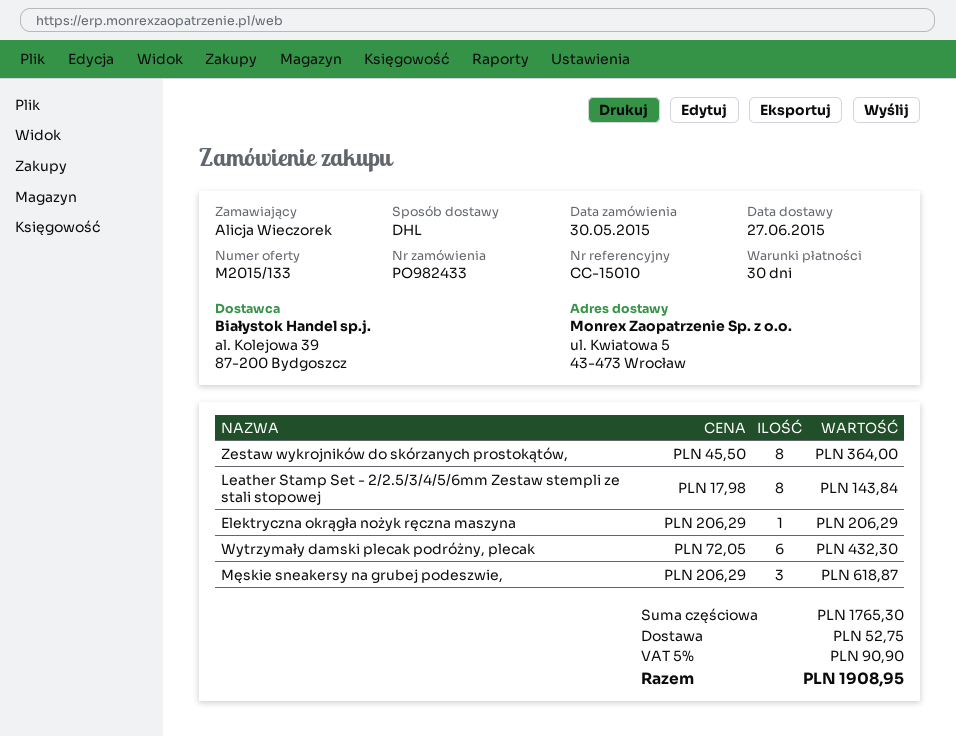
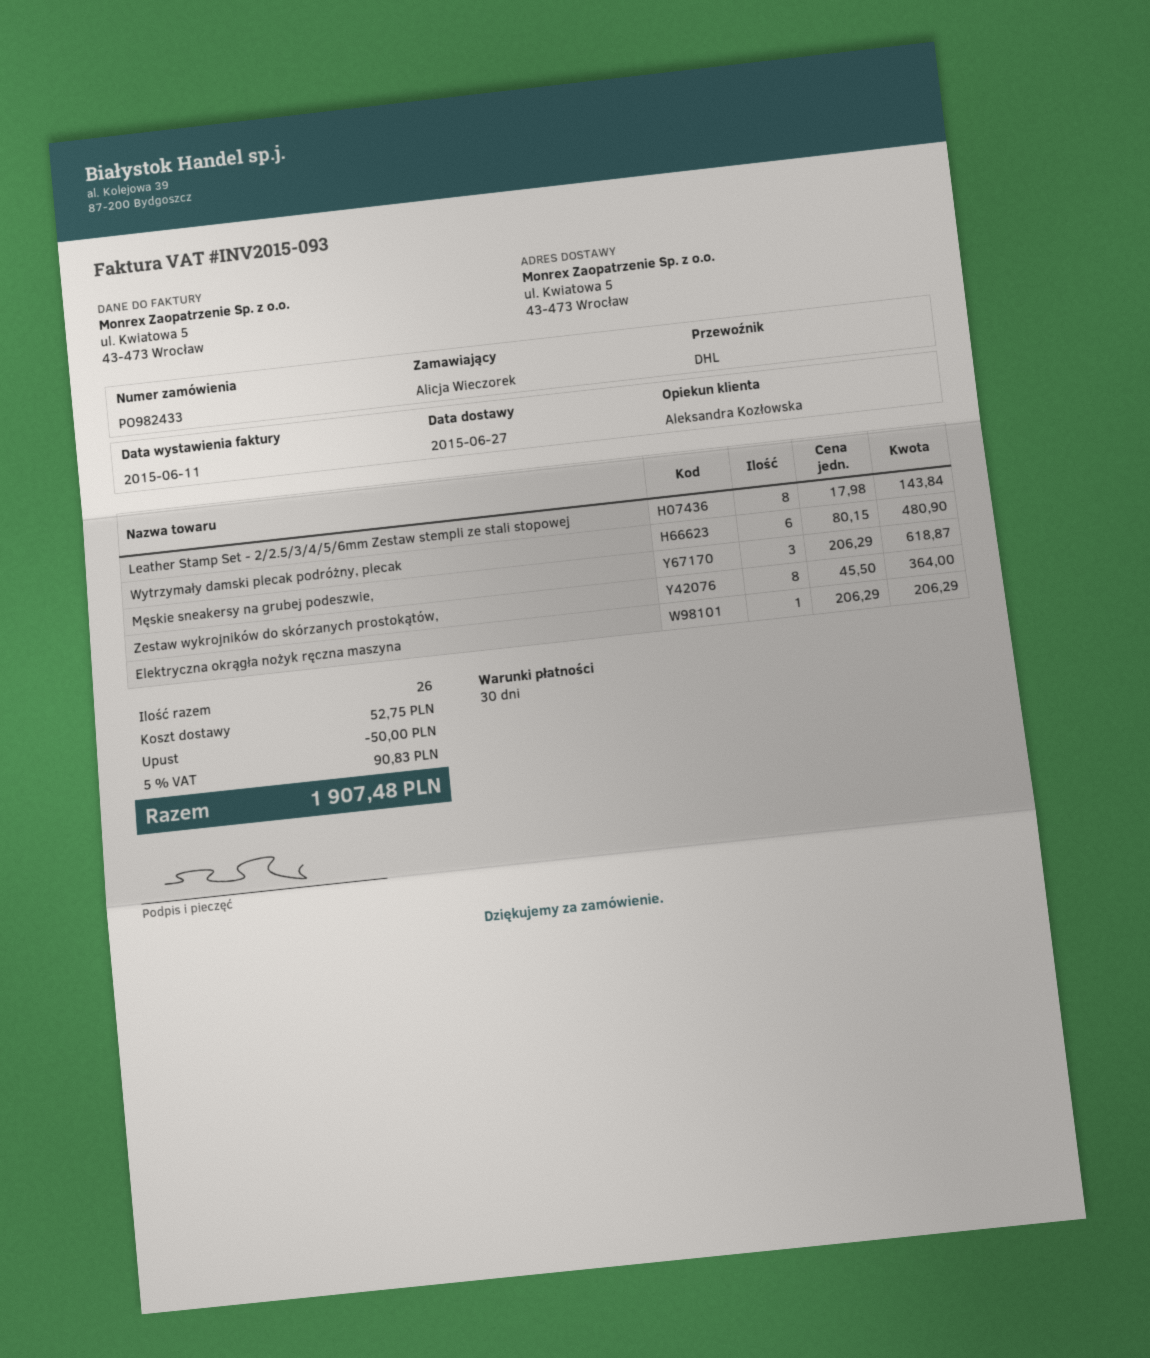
Wytrzymały damski plecak podróżny, plecak: 6 x 72.05 = 432.30 -> 6 x 80.15 = 480.90
discount: none -> 50.00
tax: 5% = 90.90 -> 5% = 90.83
total: 1908.95 -> 1907.48

